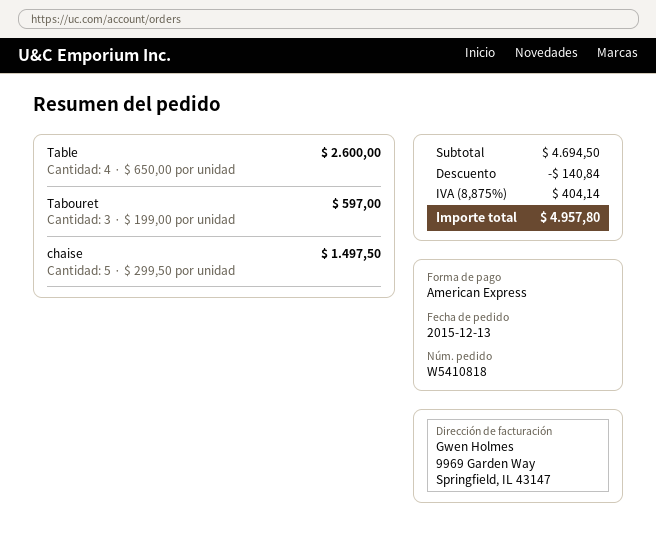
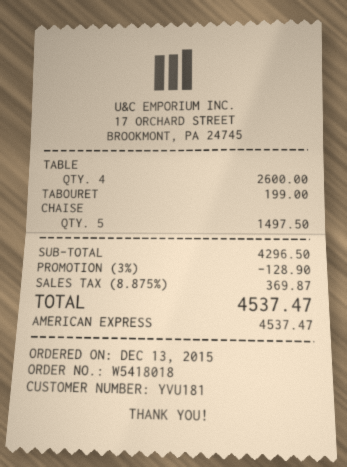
order number: W5410818 -> W5418018
Tabouret: 3 for 597.00 -> 1 for 199.00
subtotal: 4694.50 -> 4296.50
discount: 140.84 -> 128.90
tax: 8.875% = 404.14 -> 8.875% = 369.87
total: 4957.80 -> 4537.47

